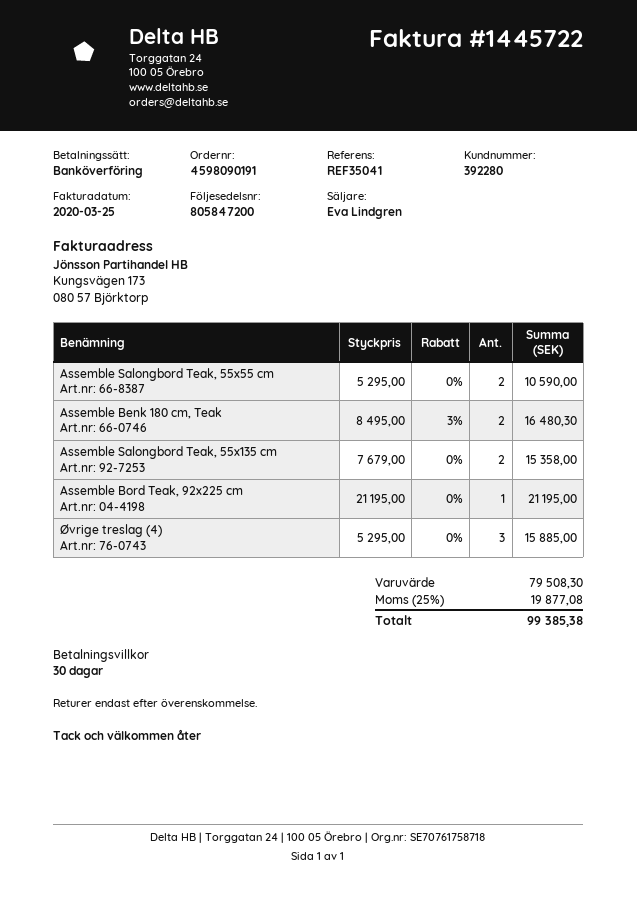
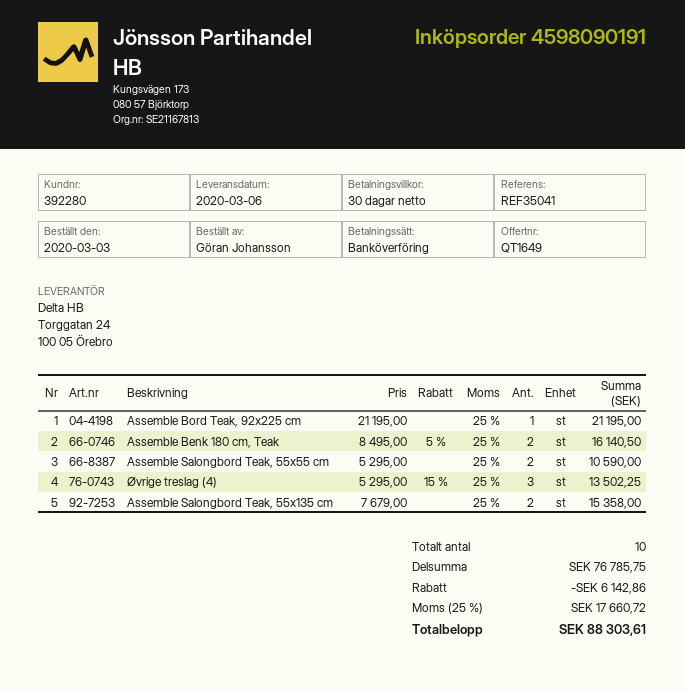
Assemble Benk 180 cm, Teak: 2 x 8495.00 - 3% = 16480.30 -> 2 x 8495.00 - 5% = 16140.50
Øvrige treslag (4): 3 x 5295.00 = 15885.00 -> 3 x 5295.00 - 15% = 13502.25
subtotal: 79508.30 -> 76785.75
discount: none -> 6142.86
tax: 25% = 19877.08 -> 25% = 17660.72
total: 99385.38 -> 88303.61

